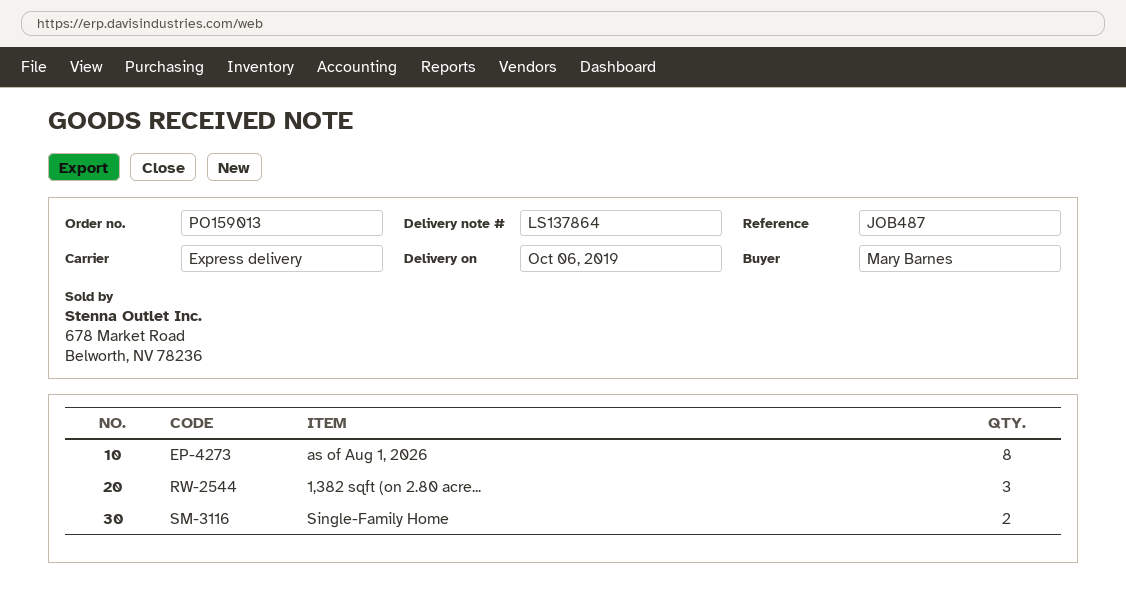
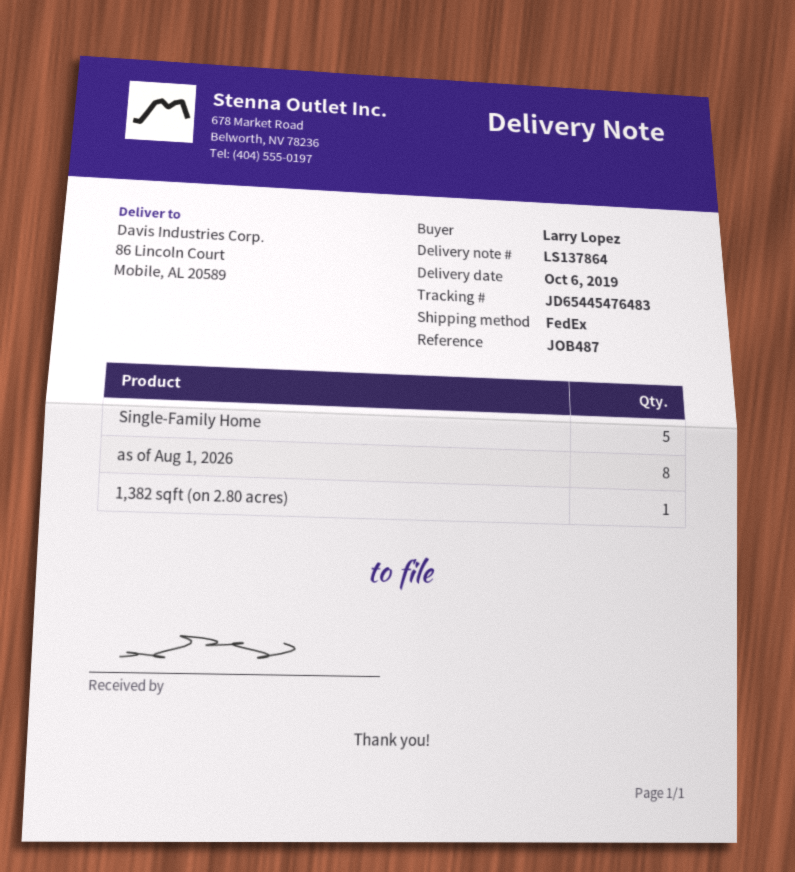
ordered by: Mary Barnes -> Larry Lopez
shipping method: express -> FedEx
1,382 sqft (on 2.80 acre...: 3 -> 1
Single-Family Home: 2 -> 5

